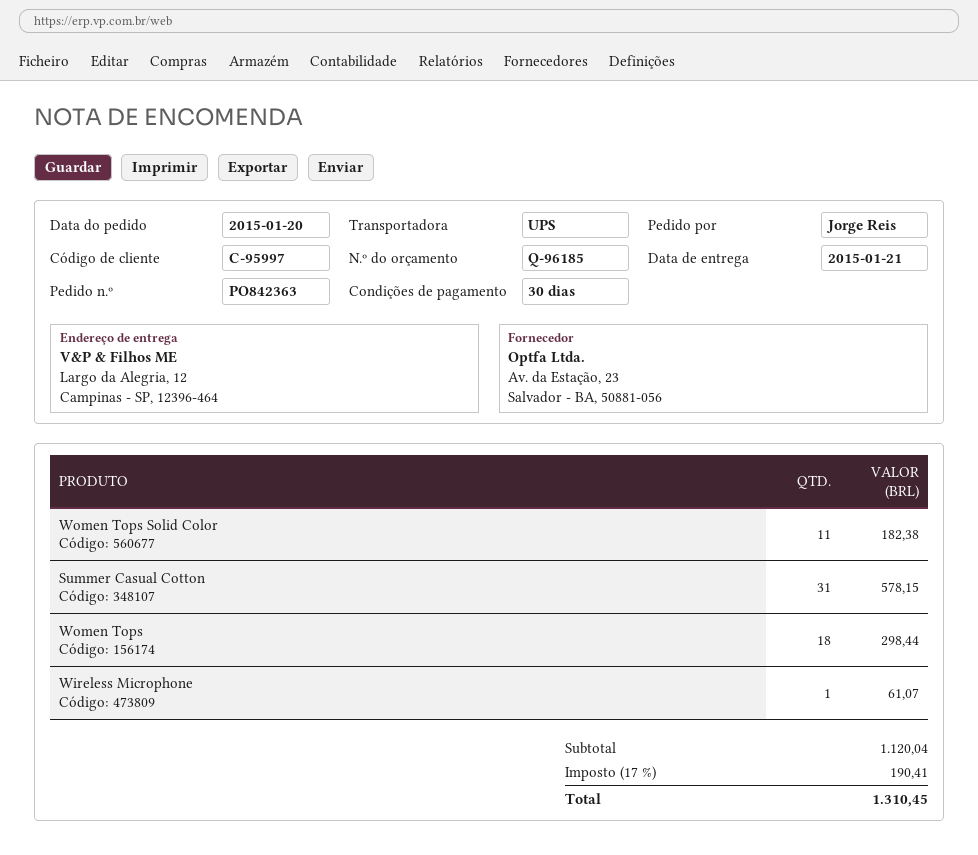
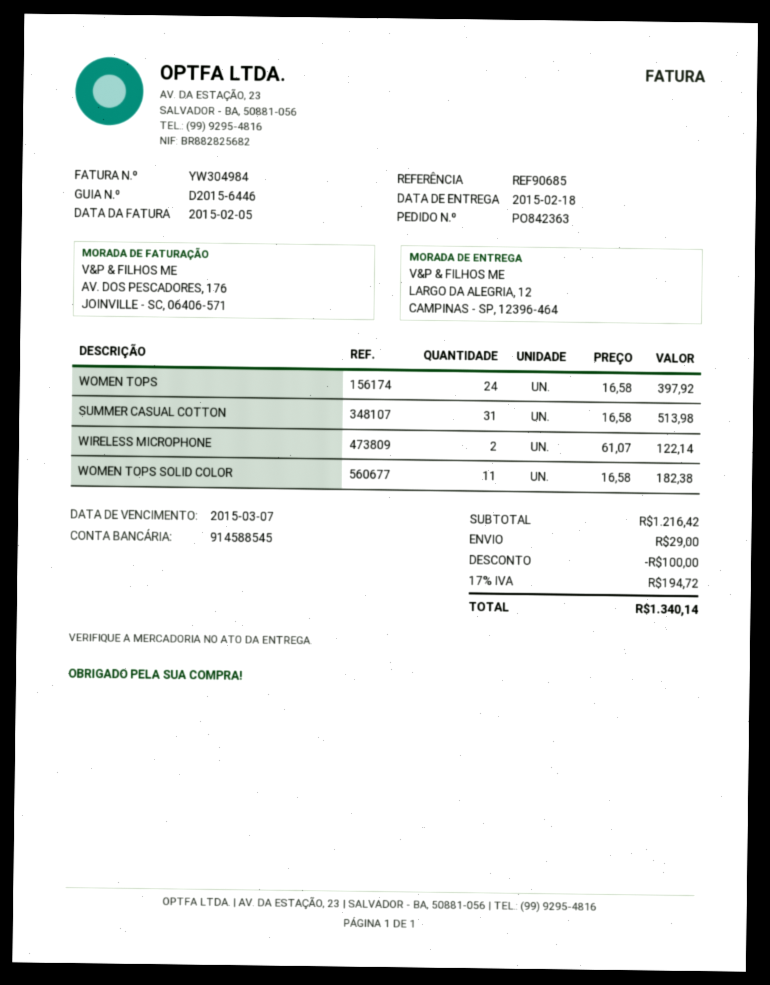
delivery date: 2015-01-21 -> 2015-02-18
Summer Casual Cotton: 31 for 578.15 -> 31 for 513.98
Women Tops: 18 for 298.44 -> 24 for 397.92
Wireless Microphone: 1 for 61.07 -> 2 for 122.14
subtotal: 1120.04 -> 1216.42
discount: none -> 100.00
shipping: none -> 29.00
tax: 17% = 190.41 -> 17% = 194.72
total: 1310.45 -> 1340.14

